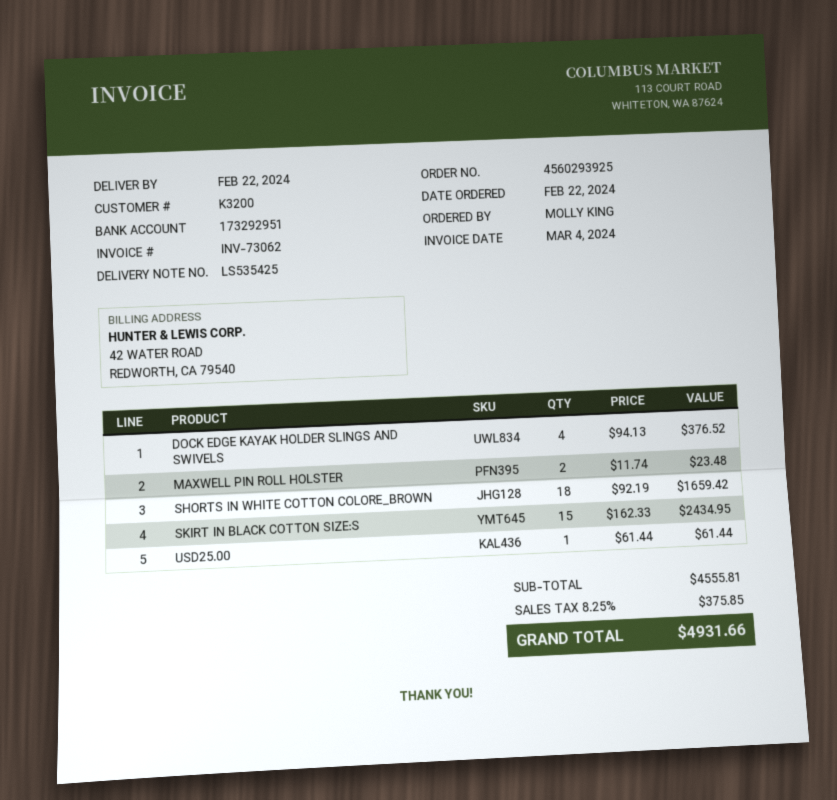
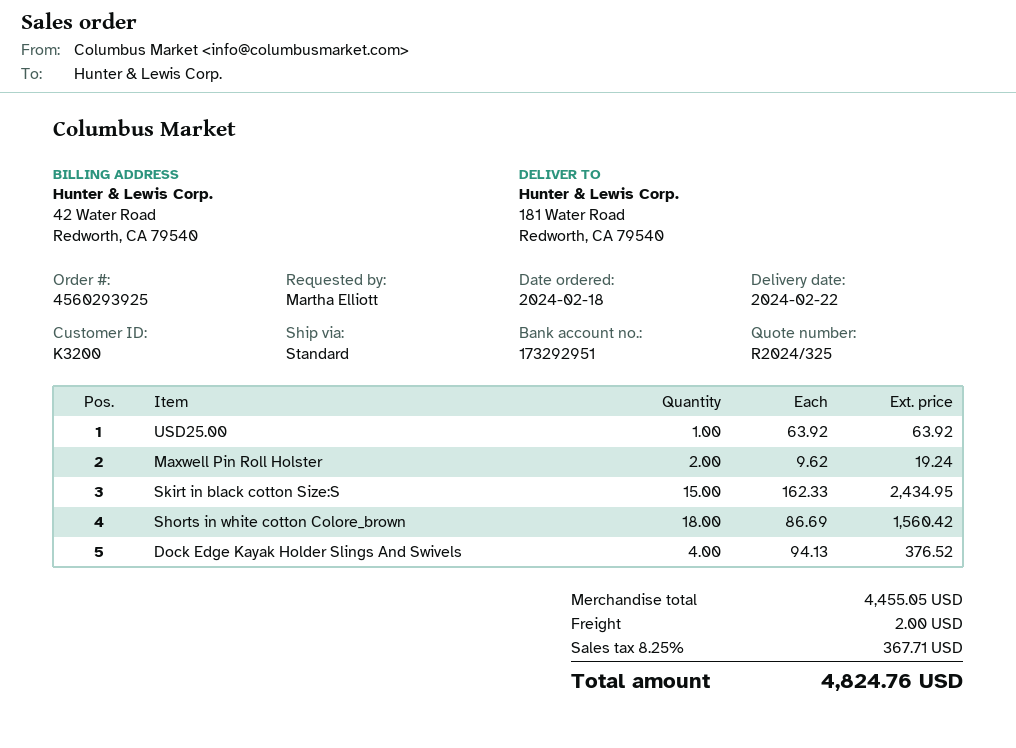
order date: 2024-02-22 -> 2024-02-18
ordered by: MOLLY KING -> Martha Elliott
MAXWELL PIN ROLL HOLSTER: 2 x 11.74 = 23.48 -> 2 x 9.62 = 19.24
SHORTS IN WHITE COTTON COLORE_BROWN: 18 x 92.19 = 1659.42 -> 18 x 86.69 = 1560.42
USD25.00: 1 x 61.44 = 61.44 -> 1 x 63.92 = 63.92
subtotal: 4555.81 -> 4455.05
shipping: none -> 2.00
tax: 8.25% = 375.85 -> 8.25% = 367.71
total: 4931.66 -> 4824.76

